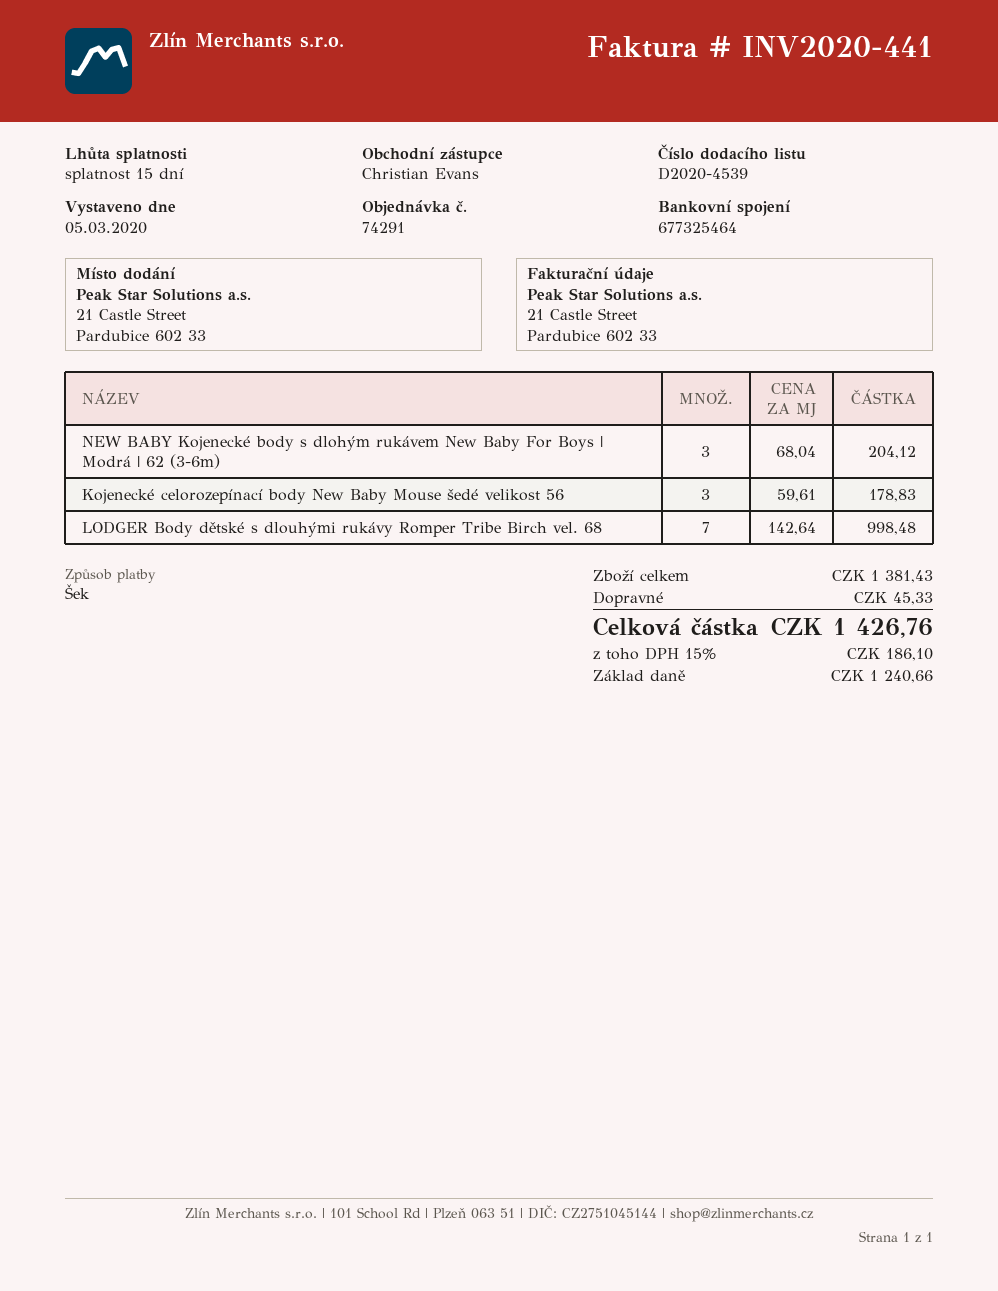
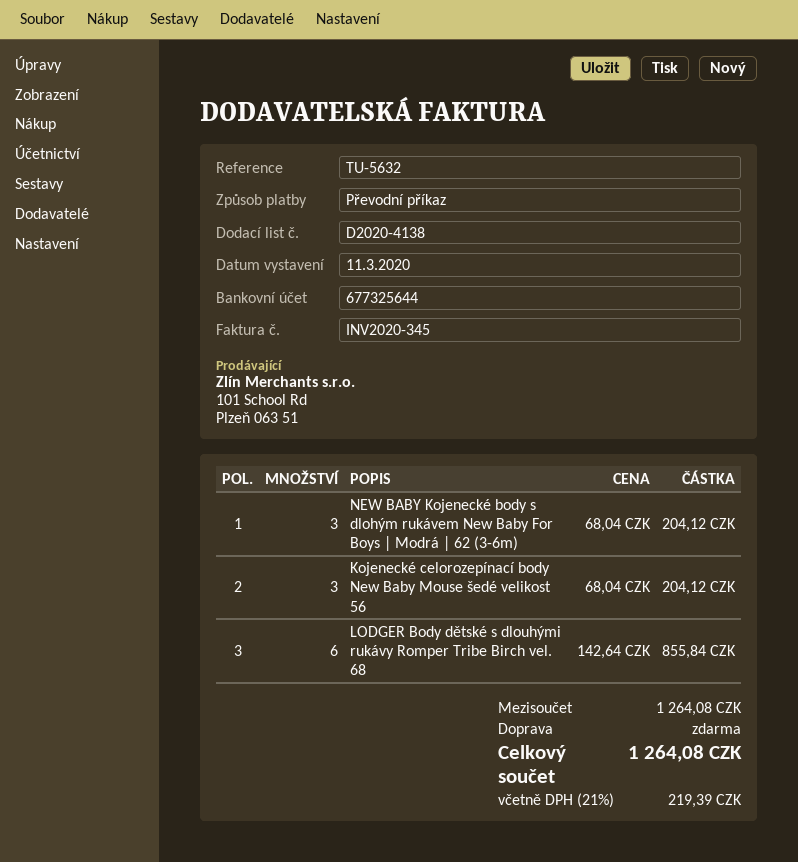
delivery note number: D2020-4539 -> D2020-4138
invoice number: INV2020-441 -> INV2020-345
invoice date: 2020-03-05 -> 2020-03-11
payment method: cheque -> bank transfer
bank account: 677325464 -> 677325644
Kojenecké celorozepínací body New Baby Mouse šedé velikost 56: 3 x 59.61 = 178.83 -> 3 x 68.04 = 204.12
LODGER Body dětské s dlouhými rukávy Romper Tribe Birch vel. 68: 7 x 142.64 = 998.48 -> 6 x 142.64 = 855.84
subtotal: 1381.43 -> 1264.08
shipping: 45.33 -> 0.00
tax: 15% = 186.10 -> 21% = 219.39
total: 1426.76 -> 1264.08

